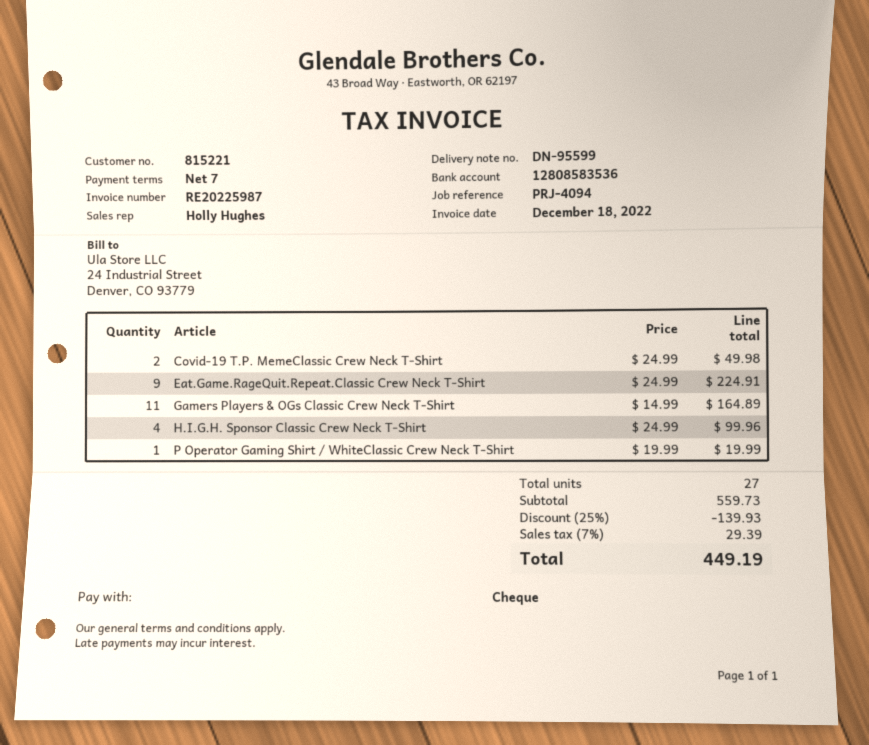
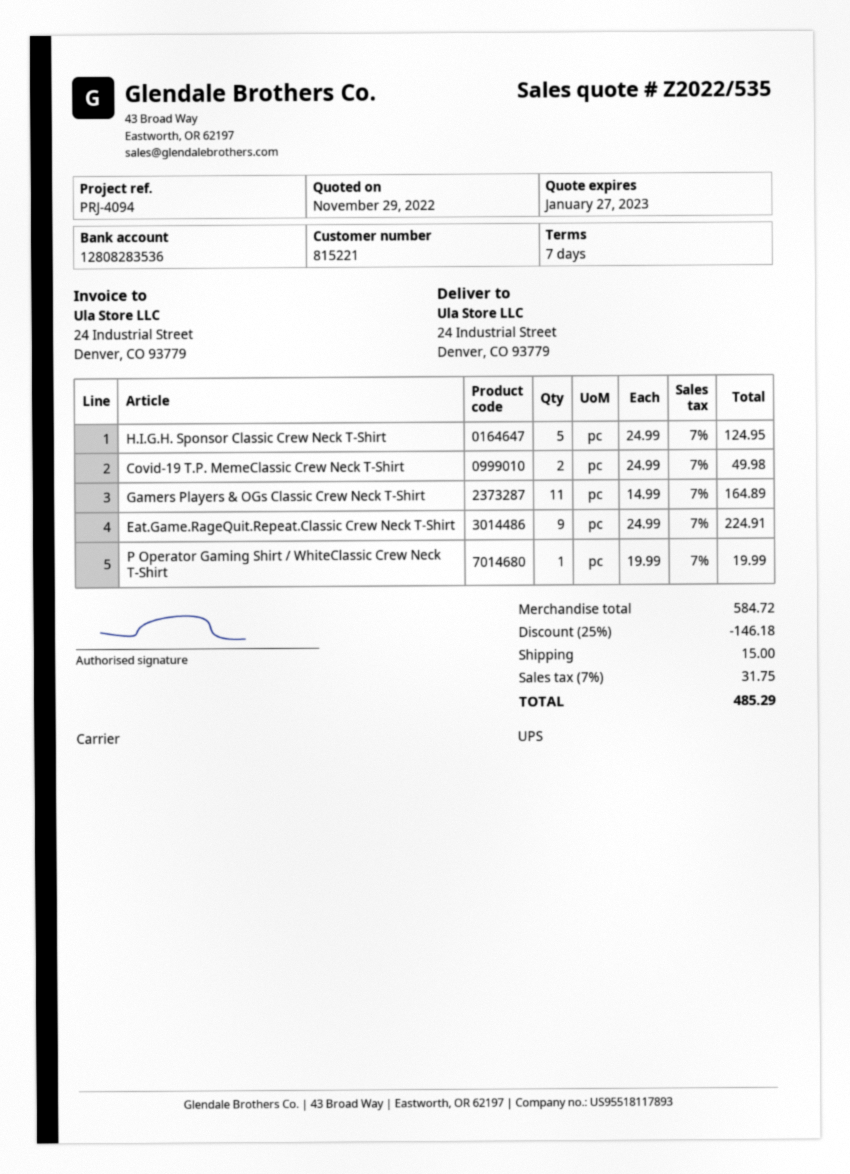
bank account: 12808583536 -> 12808283536
H.I.G.H. Sponsor Classic Crew Neck T-Shirt: 4 x 24.99 = 99.96 -> 5 x 24.99 = 124.95
subtotal: 559.73 -> 584.72
discount: 25% = 139.93 -> 25% = 146.18
shipping: none -> 15.00
tax: 7% = 29.39 -> 7% = 31.75
total: 449.19 -> 485.29

